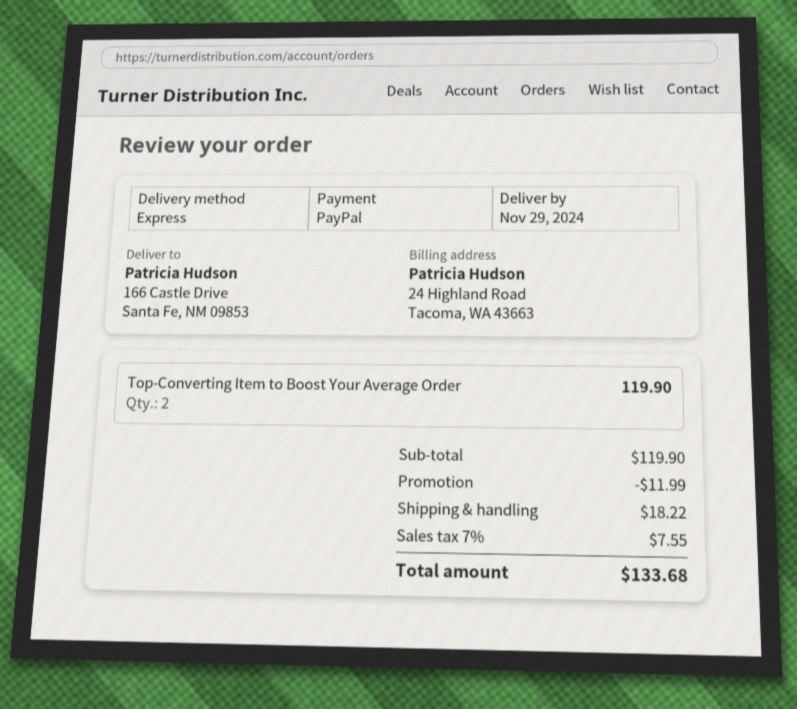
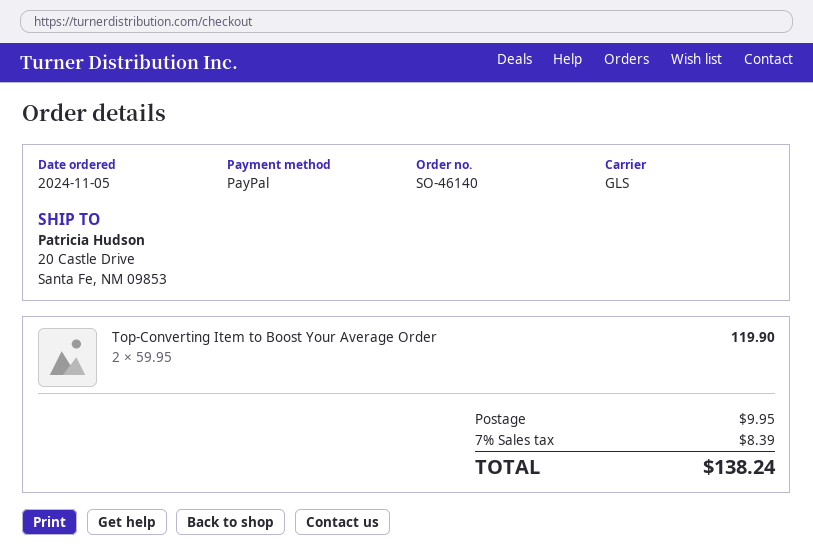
shipping method: express -> GLS
ship to: 166 Castle Drive, Santa Fe, NM 09853 -> 20 Castle Drive, Santa Fe, NM 09853
discount: 11.99 -> none
shipping: 18.22 -> 9.95
tax: 7% = 7.55 -> 7% = 8.39
total: 133.68 -> 138.24

